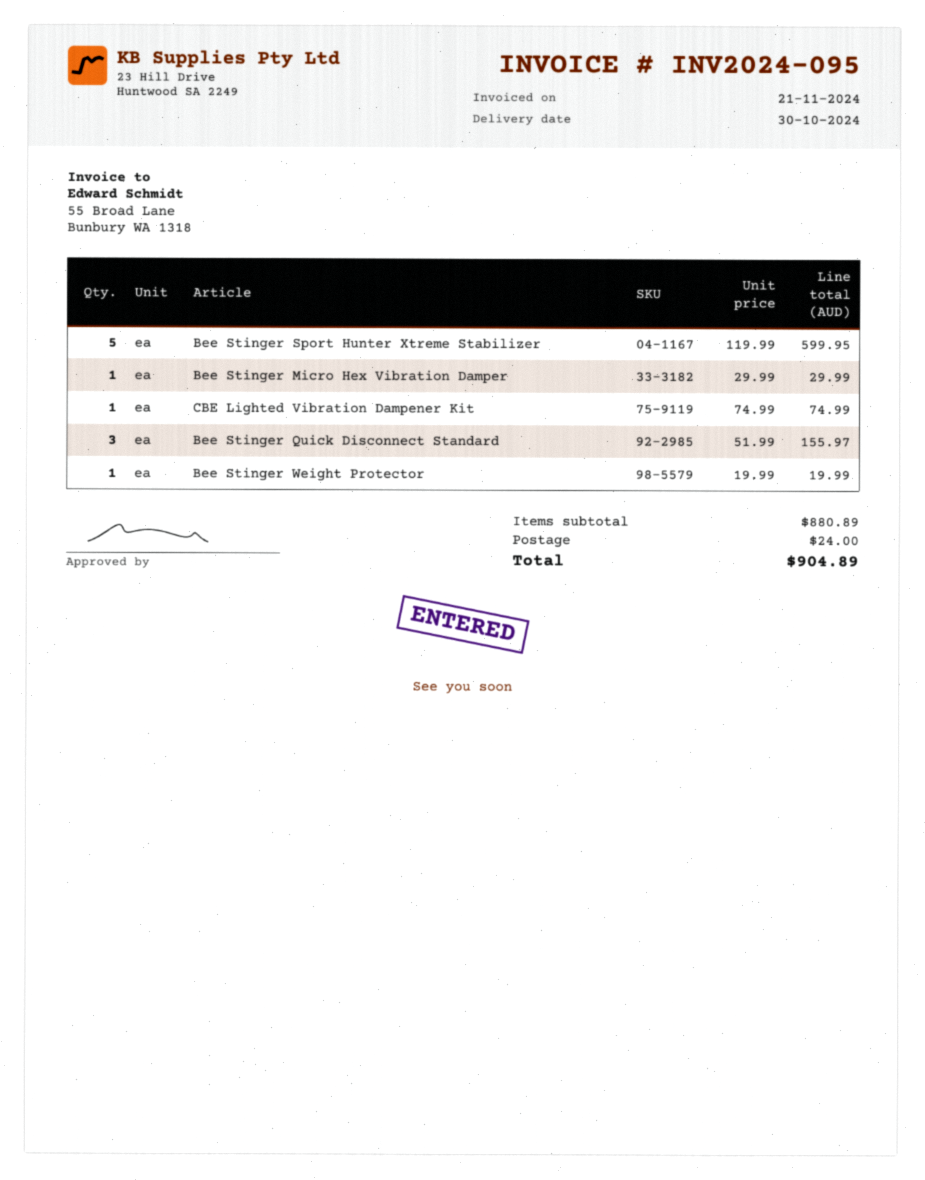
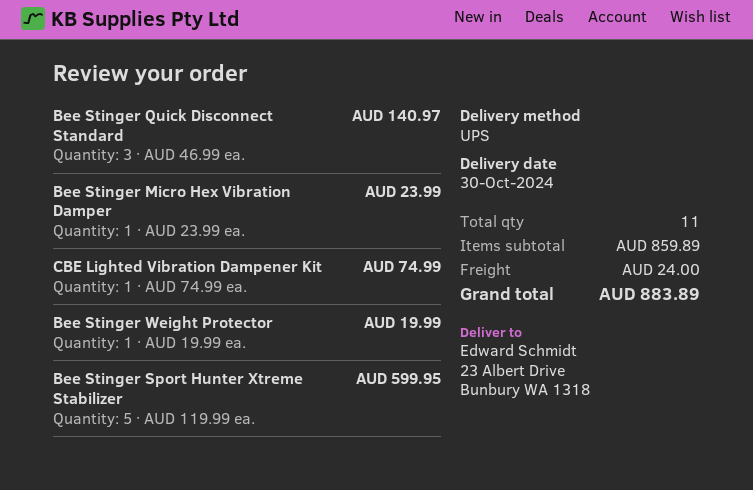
Bee Stinger Micro Hex Vibration Damper: 1 x 29.99 = 29.99 -> 1 x 23.99 = 23.99
Bee Stinger Quick Disconnect Standard: 3 x 51.99 = 155.97 -> 3 x 46.99 = 140.97
subtotal: 880.89 -> 859.89
total: 904.89 -> 883.89

